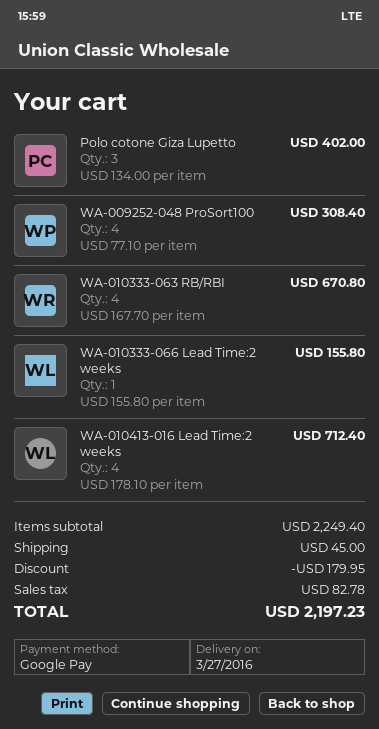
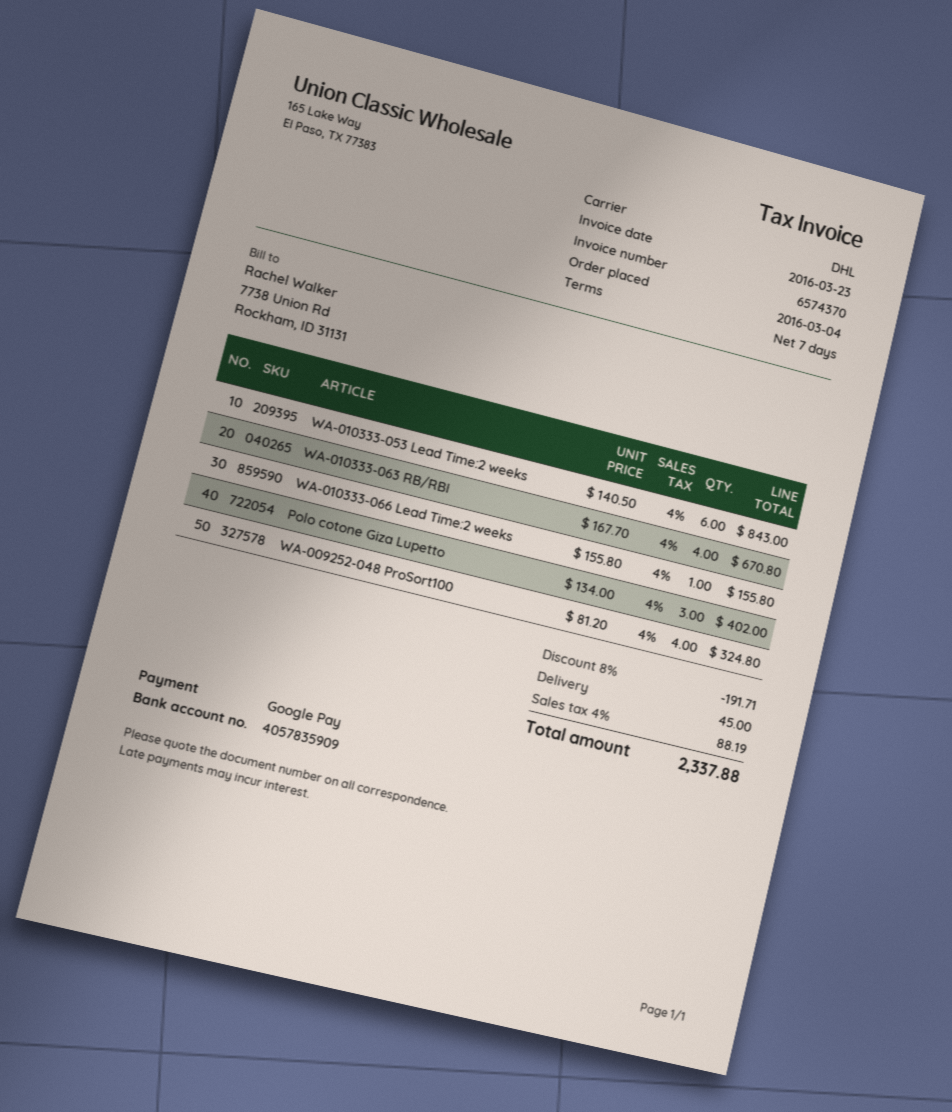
WA-009252-048 ProSort100: 4 x 77.10 = 308.40 -> 4 x 81.20 = 324.80
WA-010413-016 Lead Time:2 weeks: 4 x 178.10 = 712.40 -> none
WA-010333-053 Lead Time:2 weeks: none -> 6 x 140.50 = 843.00
discount: 179.95 -> 191.71
tax: 82.78 -> 88.19
total: 2197.23 -> 2337.88

